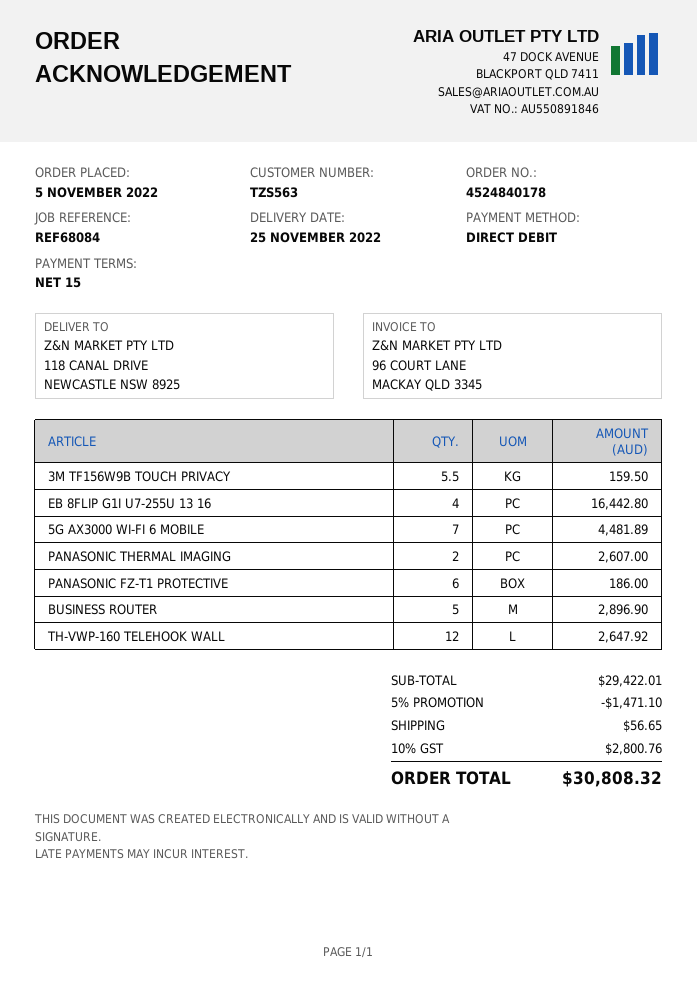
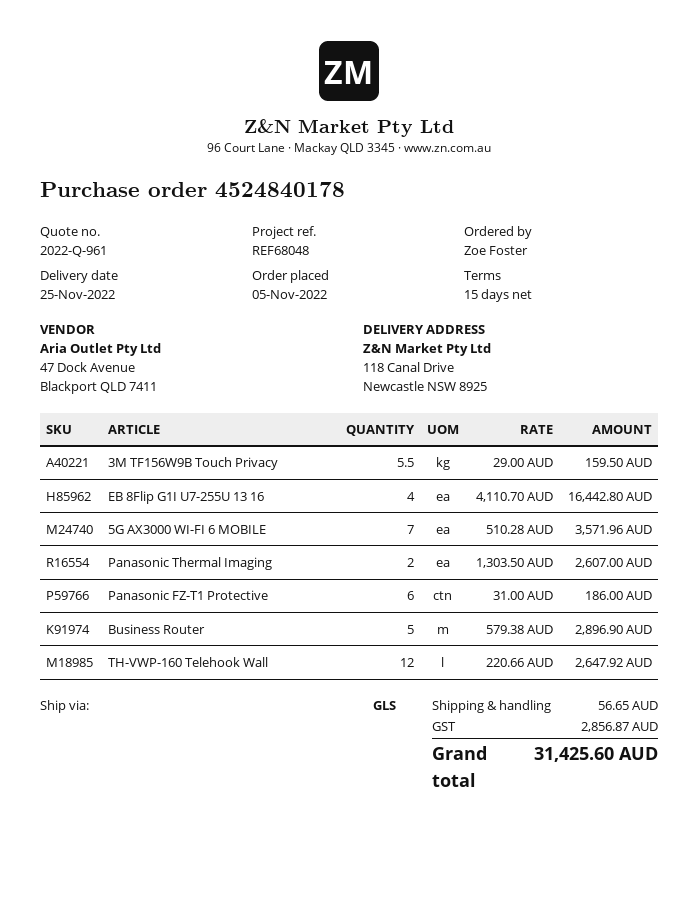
reference: REF68084 -> REF68048
5G AX3000 WI-FI 6 MOBILE: 7 for 4481.89 -> 7 for 3571.96
discount: 5% = 1471.10 -> none
tax: 2800.76 -> 2856.87
total: 30808.32 -> 31425.60

